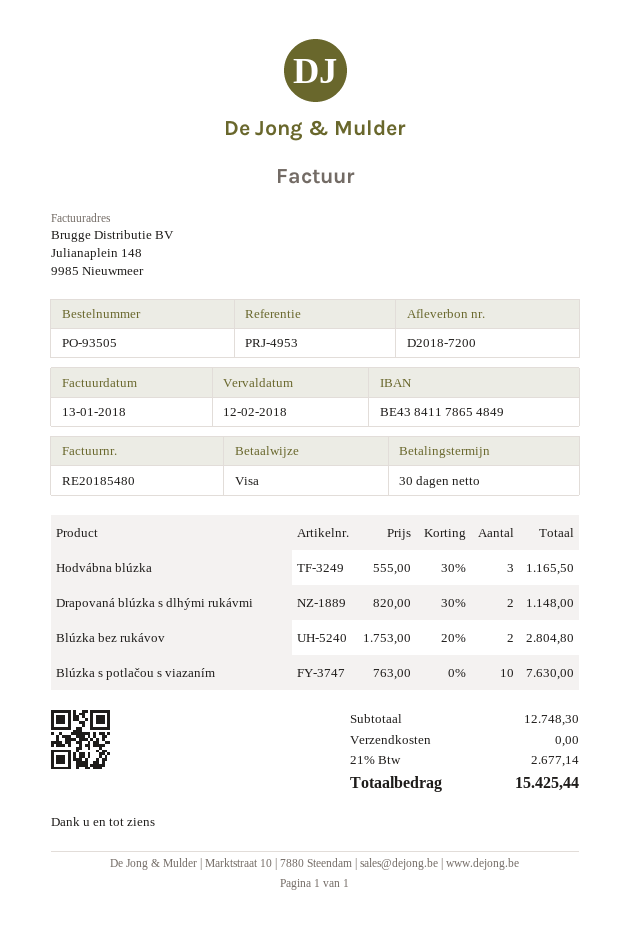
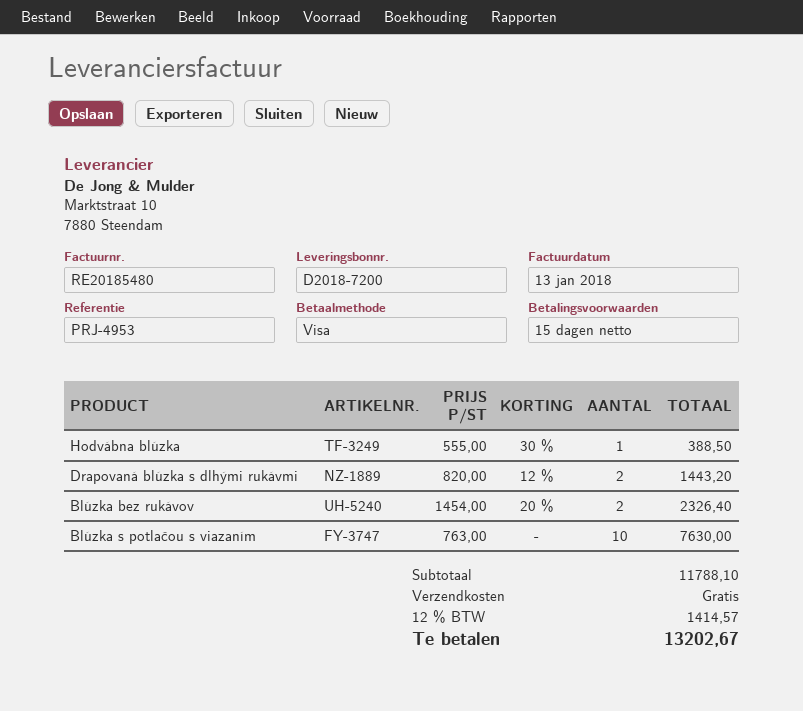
payment terms: 30 days -> 15 days
Hodvábna blúzka: 3 x 555.00 - 30% = 1165.50 -> 1 x 555.00 - 30% = 388.50
Drapovaná blúzka s dlhými rukávmi: 2 x 820.00 - 30% = 1148.00 -> 2 x 820.00 - 12% = 1443.20
Blúzka bez rukávov: 2 x 1753.00 - 20% = 2804.80 -> 2 x 1454.00 - 20% = 2326.40
subtotal: 12748.30 -> 11788.10
tax: 21% = 2677.14 -> 12% = 1414.57
total: 15425.44 -> 13202.67

